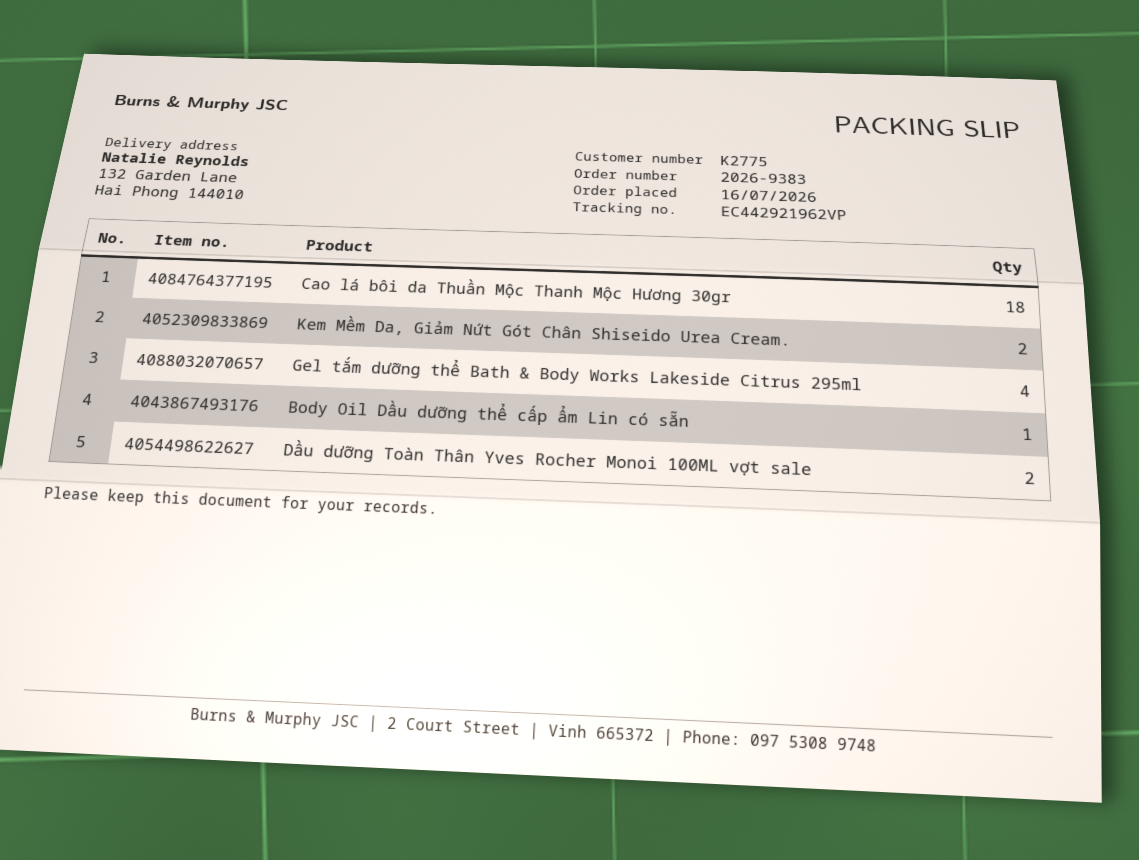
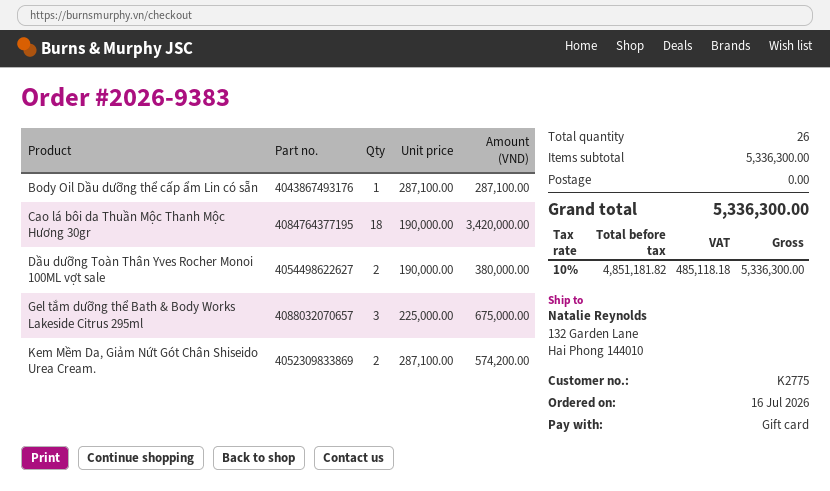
Gel tắm dưỡng thể Bath & Body Works Lakeside Citrus 295ml: 4 -> 3

